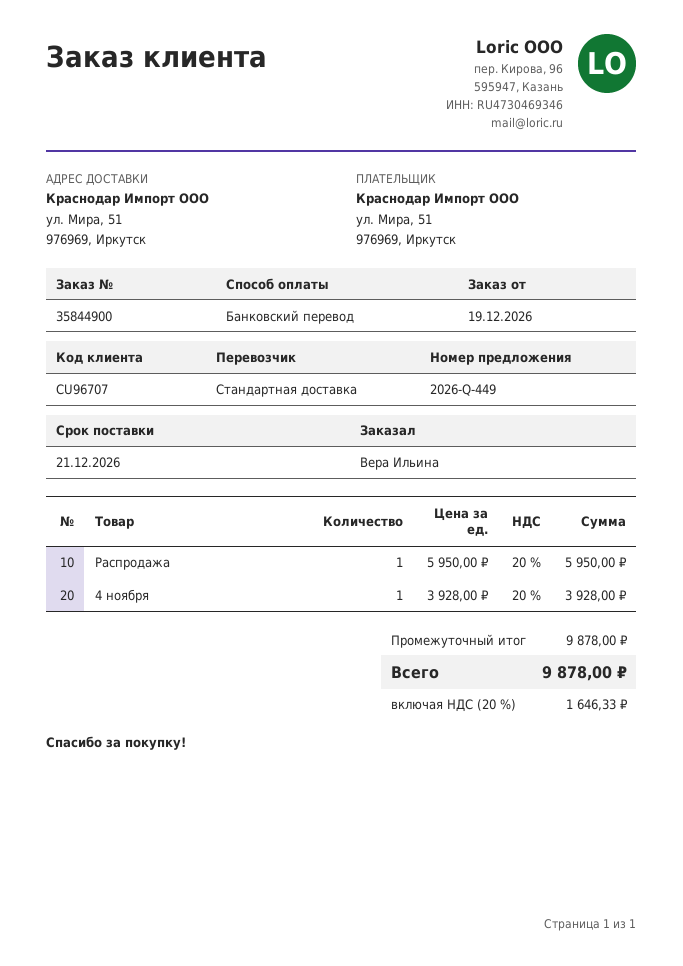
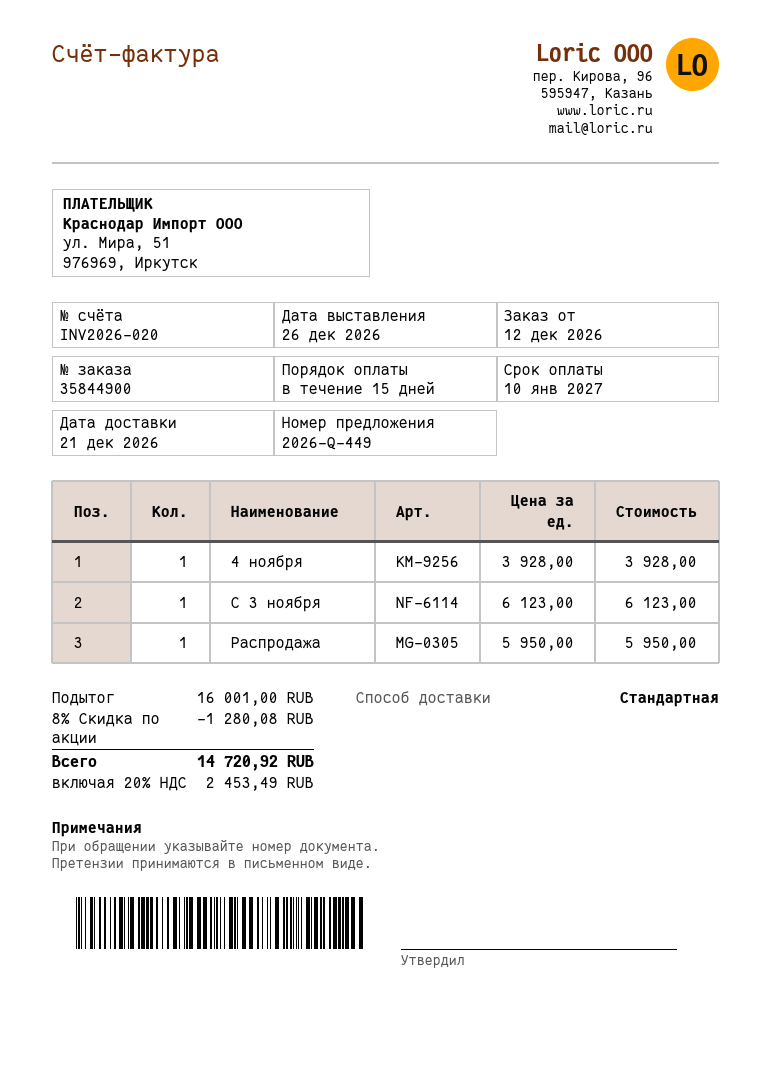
order date: 2026-12-19 -> 2026-12-12
С 3 ноября: none -> 1 x 6123.00 = 6123.00
subtotal: 9878.00 -> 16001.00
discount: none -> 8% = 1280.08
tax: 20% = 1646.33 -> 20% = 2453.49
total: 9878.00 -> 14720.92

